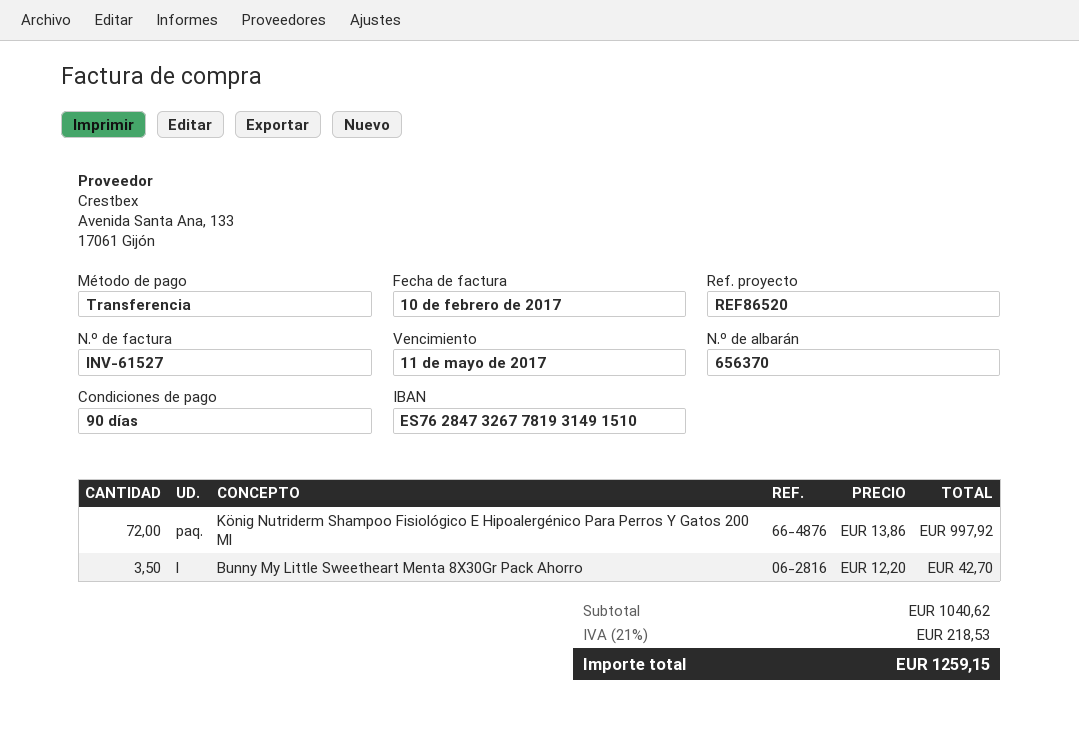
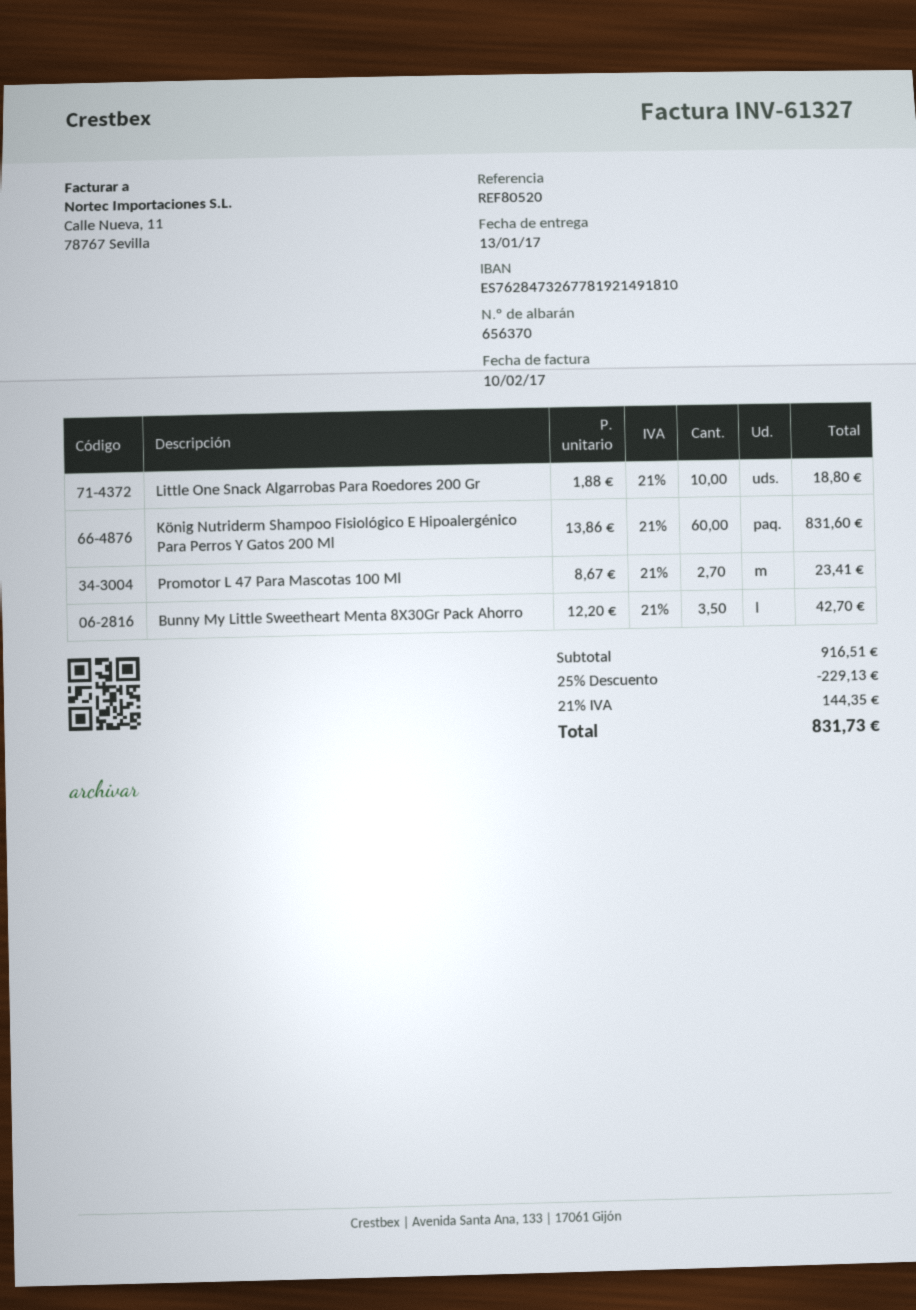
invoice number: INV-61527 -> INV-61327
reference: REF86520 -> REF80520
bank account: ES7628473267781931491510 -> ES7628473267781921491810
König Nutriderm Shampoo Fisiológico E Hipoalergénico Para Perros Y Gatos 200 Ml: 72 x 13.86 = 997.92 -> 60 x 13.86 = 831.60
Little One Snack Algarrobas Para Roedores 200 Gr: none -> 10 x 1.88 = 18.80
Promotor L 47 Para Mascotas 100 Ml: none -> 2.7 x 8.67 = 23.41
subtotal: 1040.62 -> 916.51
discount: none -> 25% = 229.13
tax: 21% = 218.53 -> 21% = 144.35
total: 1259.15 -> 831.73

